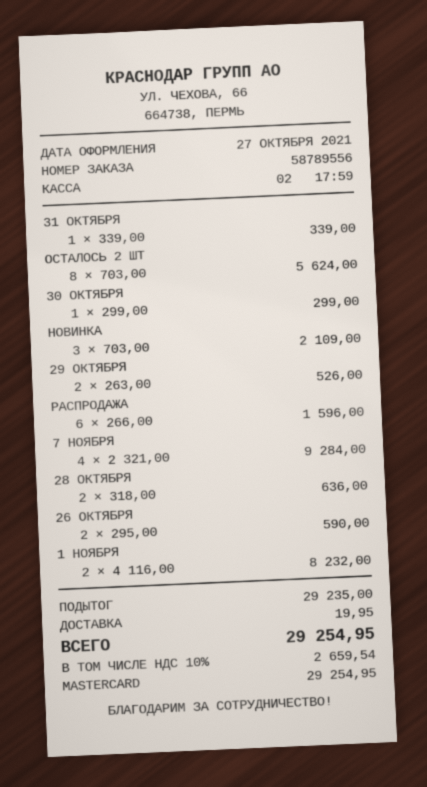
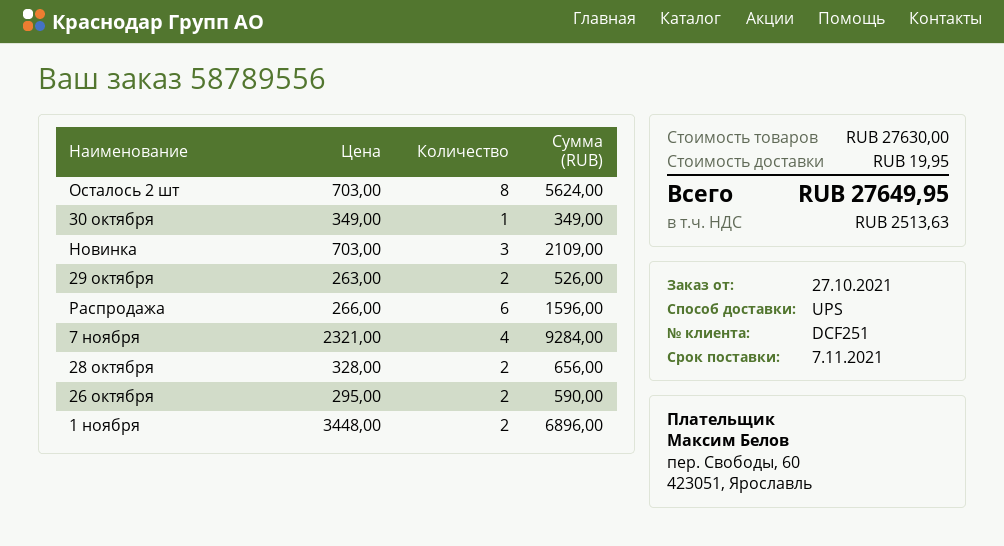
31 ОКТЯБРЯ: 1 x 339.00 = 339.00 -> none
30 ОКТЯБРЯ: 1 x 299.00 = 299.00 -> 1 x 349.00 = 349.00
28 ОКТЯБРЯ: 2 x 318.00 = 636.00 -> 2 x 328.00 = 656.00
1 НОЯБРЯ: 2 x 4116.00 = 8232.00 -> 2 x 3448.00 = 6896.00
subtotal: 29235.00 -> 27630.00
tax: 2659.54 -> 2513.63
total: 29254.95 -> 27649.95

